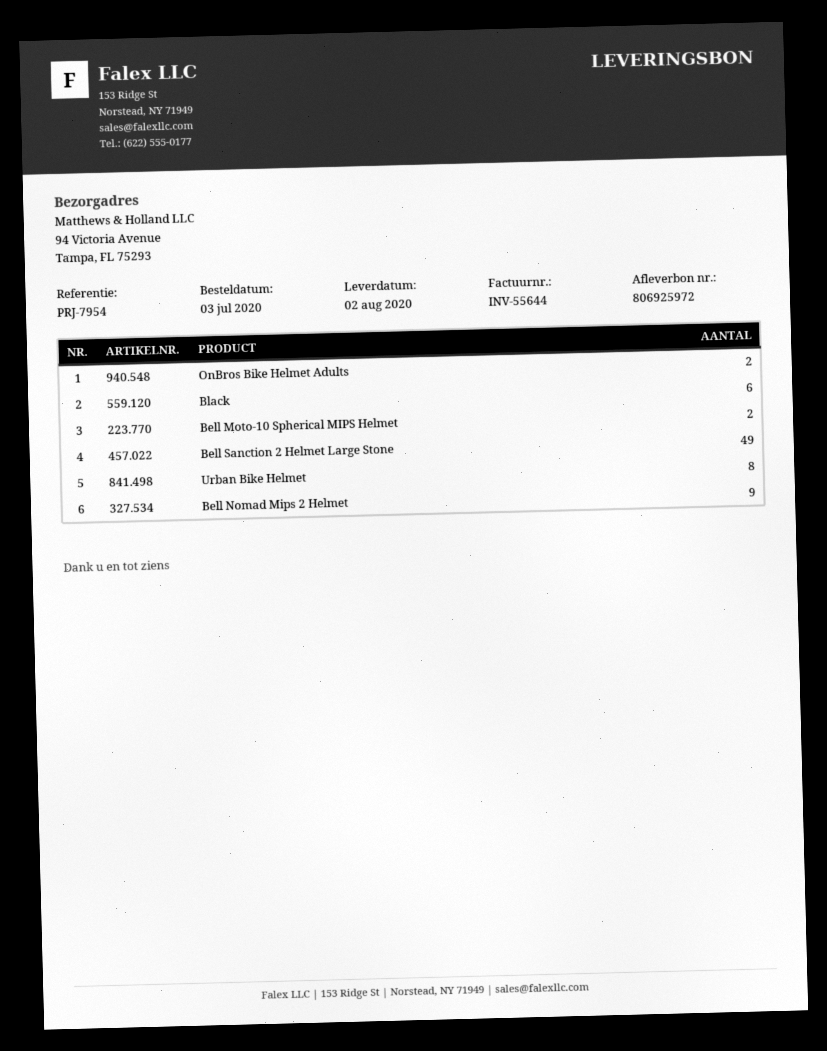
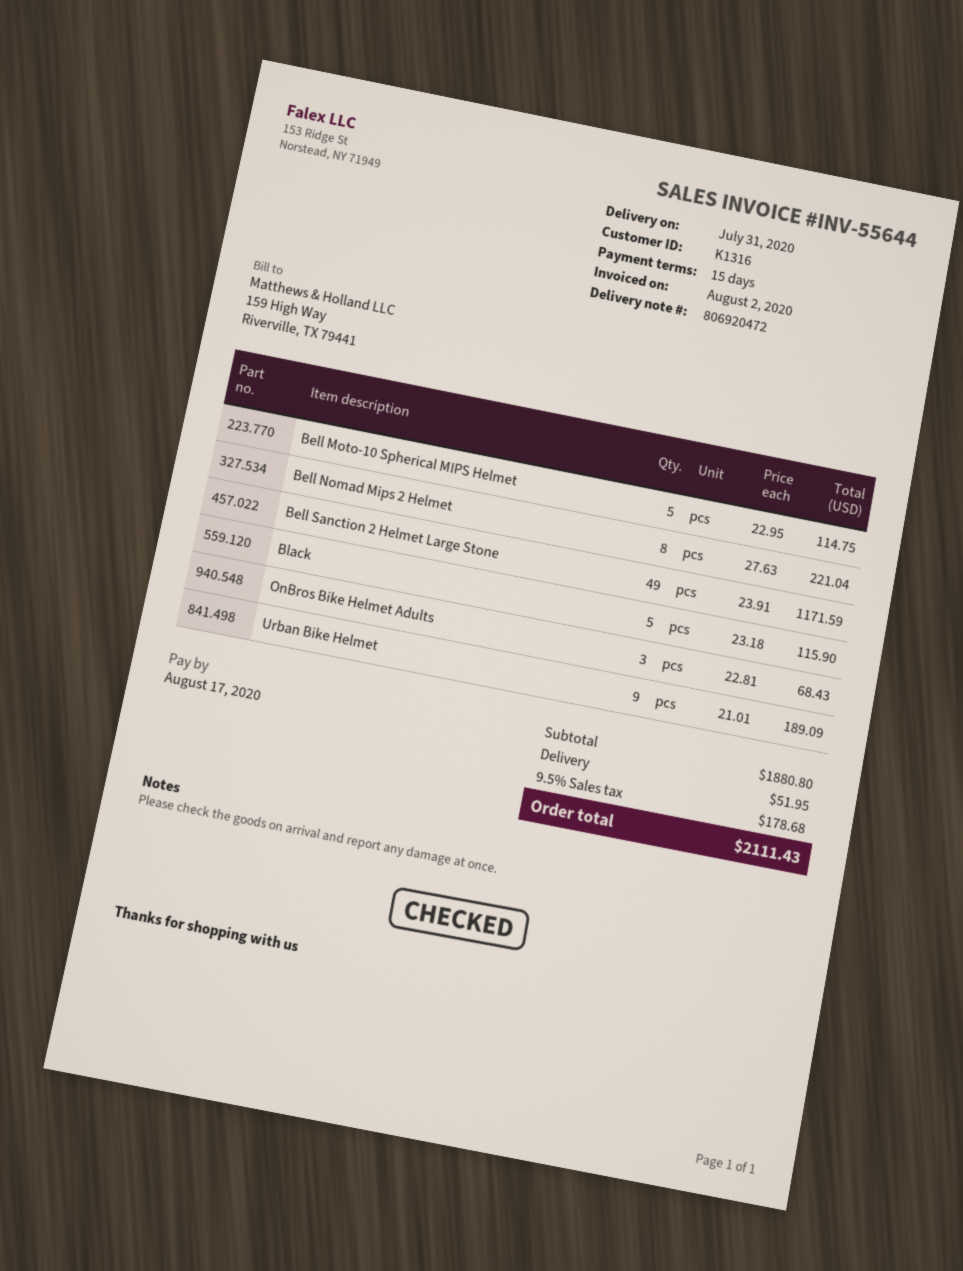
delivery note number: 806925972 -> 806920472
delivery date: 2020-08-02 -> 2020-07-31
OnBros Bike Helmet Adults: 2 -> 3
Black: 6 -> 5
Bell Moto-10 Spherical MIPS Helmet: 2 -> 5
Urban Bike Helmet: 8 -> 9
Bell Nomad Mips 2 Helmet: 9 -> 8

